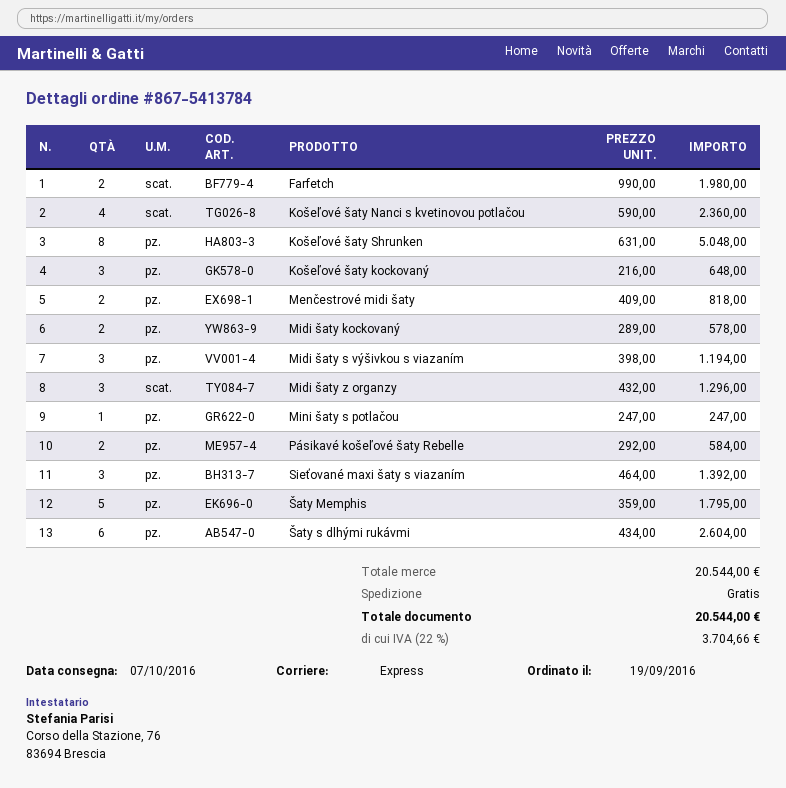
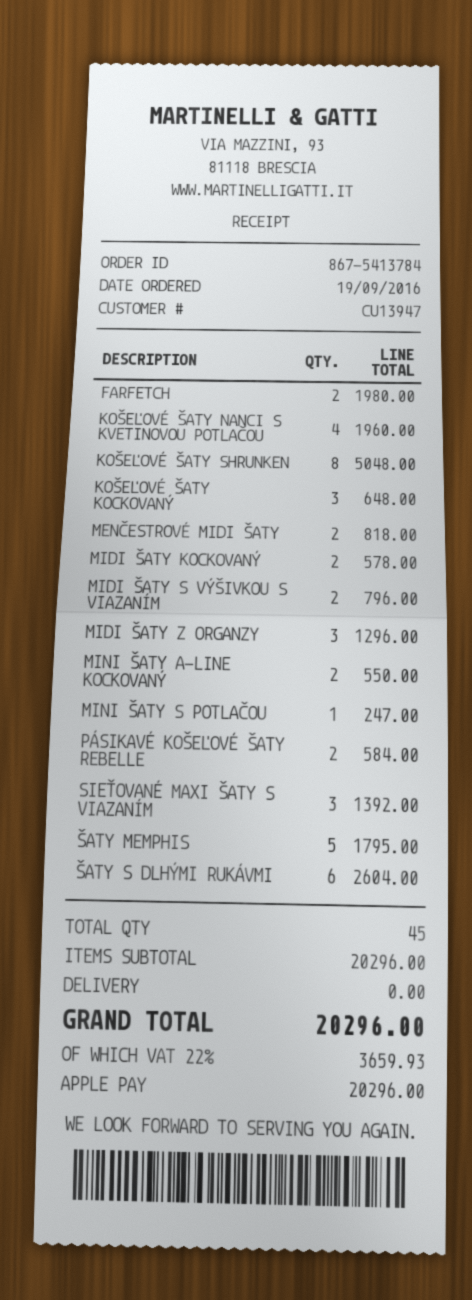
Košeľové šaty Nanci s kvetinovou potlačou: 4 for 2360.00 -> 4 for 1960.00
Midi šaty s výšivkou s viazaním: 3 for 1194.00 -> 2 for 796.00
MINI ŠATY A-LINE KOCKOVANÝ: none -> 2 for 550.00
subtotal: 20544.00 -> 20296.00
tax: 22% = 3704.66 -> 22% = 3659.93
total: 20544.00 -> 20296.00

